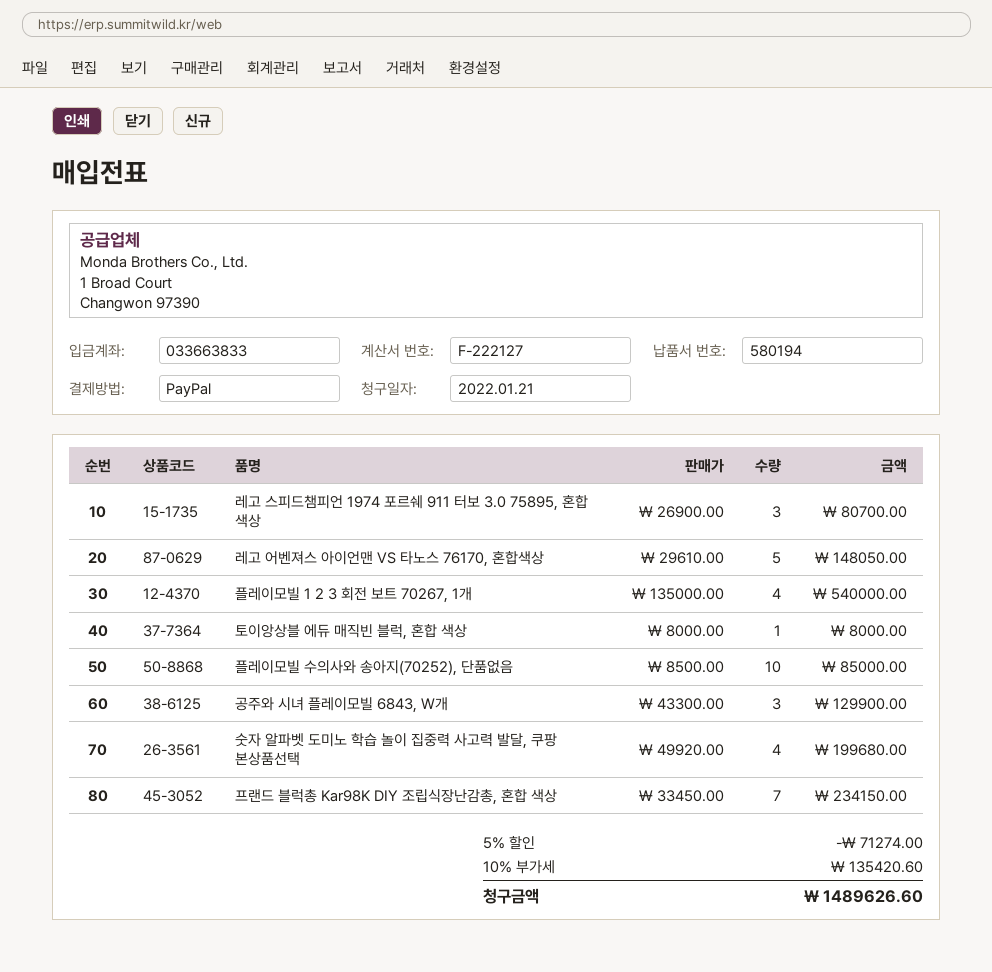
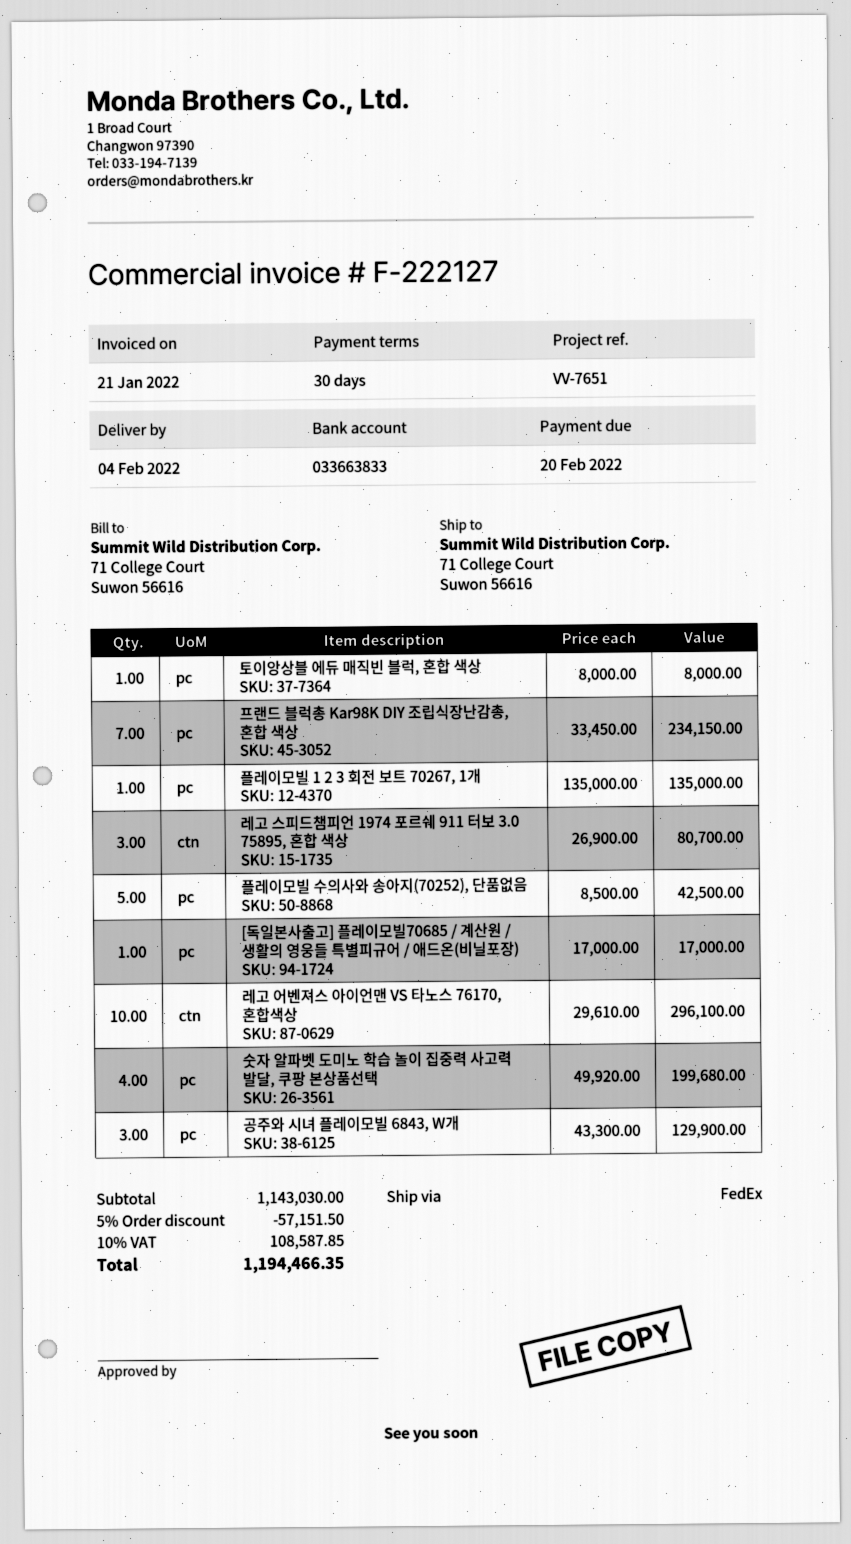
레고 어벤져스 아이언맨 VS 타노스 76170, 혼합색상: 5 x 29610.00 = 148050.00 -> 10 x 29610.00 = 296100.00
플레이모빌 1 2 3 회전 보트 70267, 1개: 4 x 135000.00 = 540000.00 -> 1 x 135000.00 = 135000.00
플레이모빌 수의사와 송아지(70252), 단품없음: 10 x 8500.00 = 85000.00 -> 5 x 8500.00 = 42500.00
[독일본사출고] 플레이모빌70685 / 계산원 / 생활의 영웅들 특별피규어 / 애드온(비닐포장): none -> 1 x 17000.00 = 17000.00
discount: 5% = 71274.00 -> 5% = 57151.50
tax: 10% = 135420.60 -> 10% = 108587.85
total: 1489626.60 -> 1194466.35

